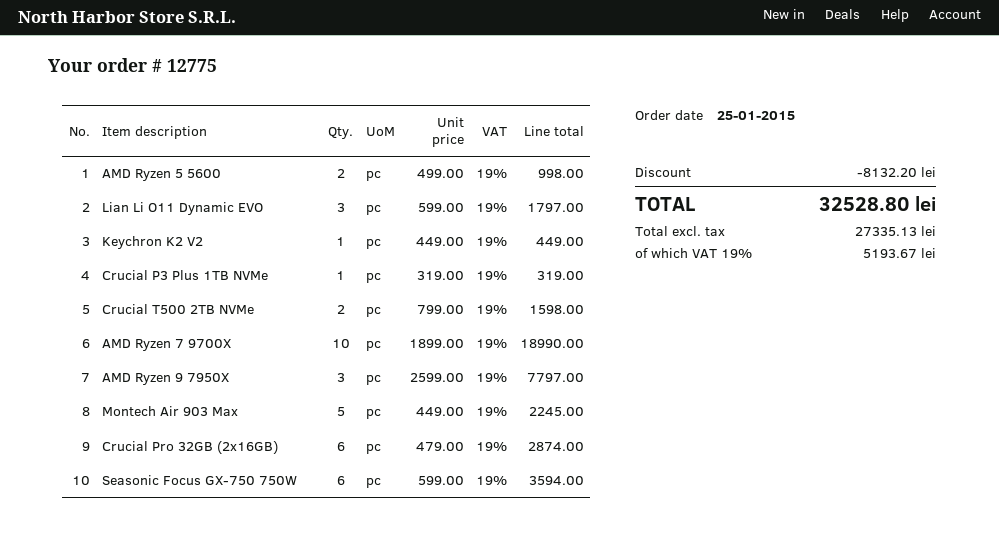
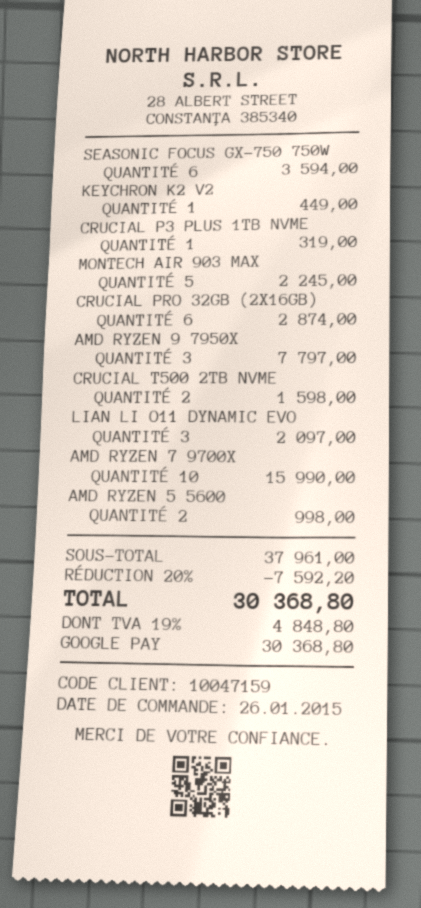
order date: 2015-01-25 -> 2015-01-26
Lian Li O11 Dynamic EVO: 3 for 1797.00 -> 3 for 2097.00
AMD Ryzen 7 9700X: 10 for 18990.00 -> 10 for 15990.00
discount: 8132.20 -> 7592.20
tax: 19% = 5193.67 -> 19% = 4848.80
total: 32528.80 -> 30368.80

